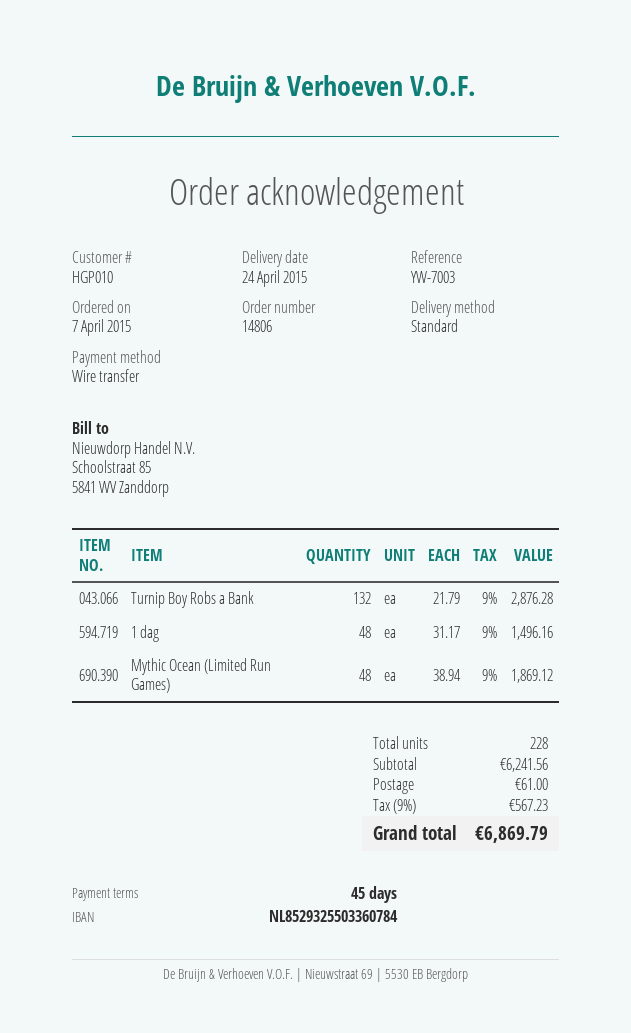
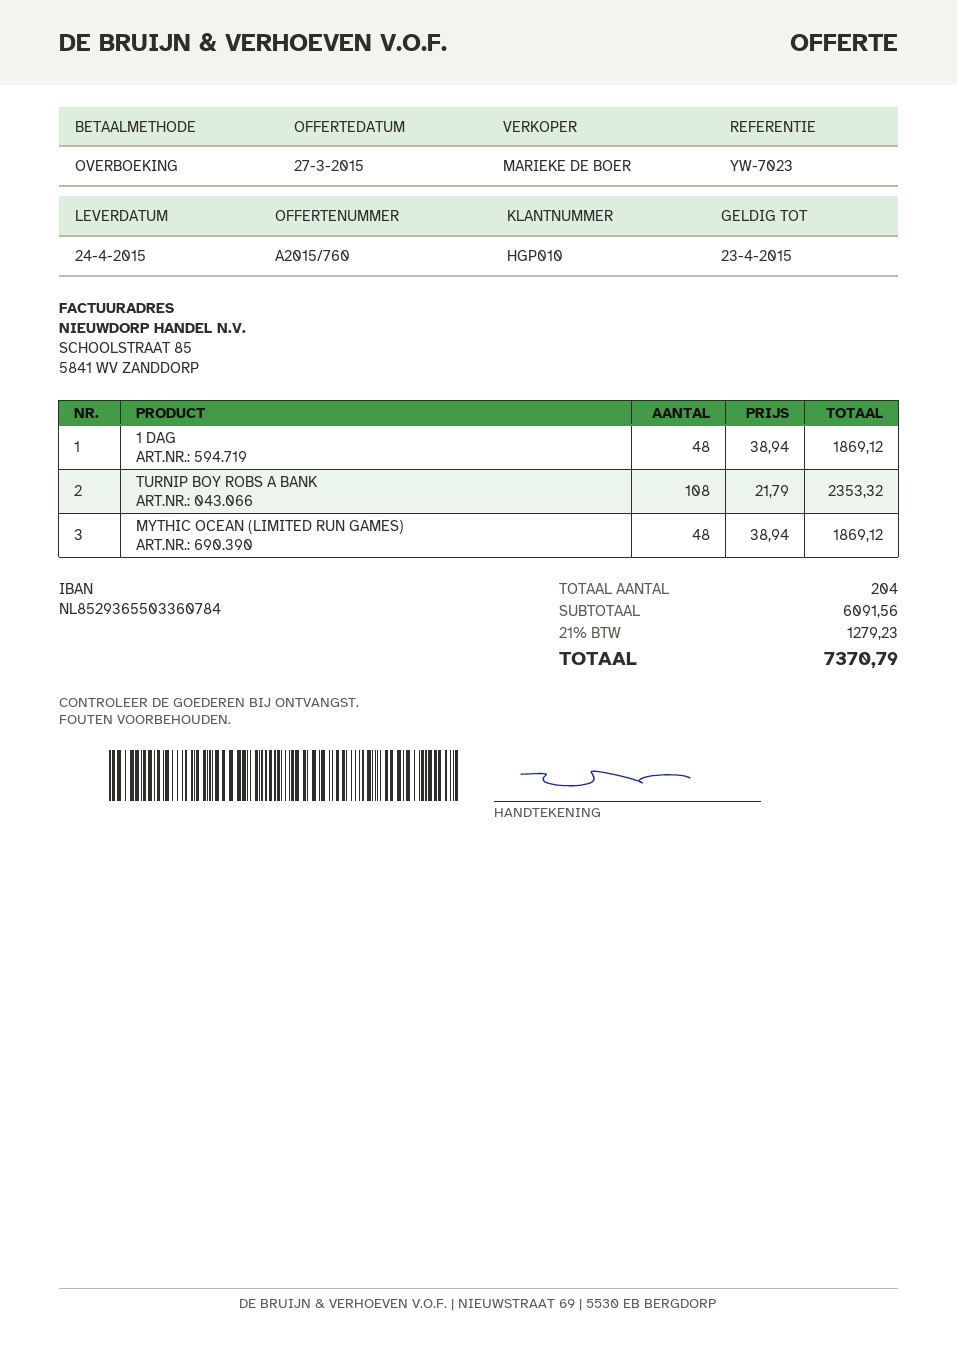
reference: YW-7003 -> YW-7023
bank account: NL8529325503360784 -> NL8529365503360784
Turnip Boy Robs a Bank: 132 x 21.79 = 2876.28 -> 108 x 21.79 = 2353.32
1 dag: 48 x 31.17 = 1496.16 -> 48 x 38.94 = 1869.12
total quantity: 228 -> 204
subtotal: 6241.56 -> 6091.56
shipping: 61.00 -> none
tax: 9% = 567.23 -> 21% = 1279.23
total: 6869.79 -> 7370.79

